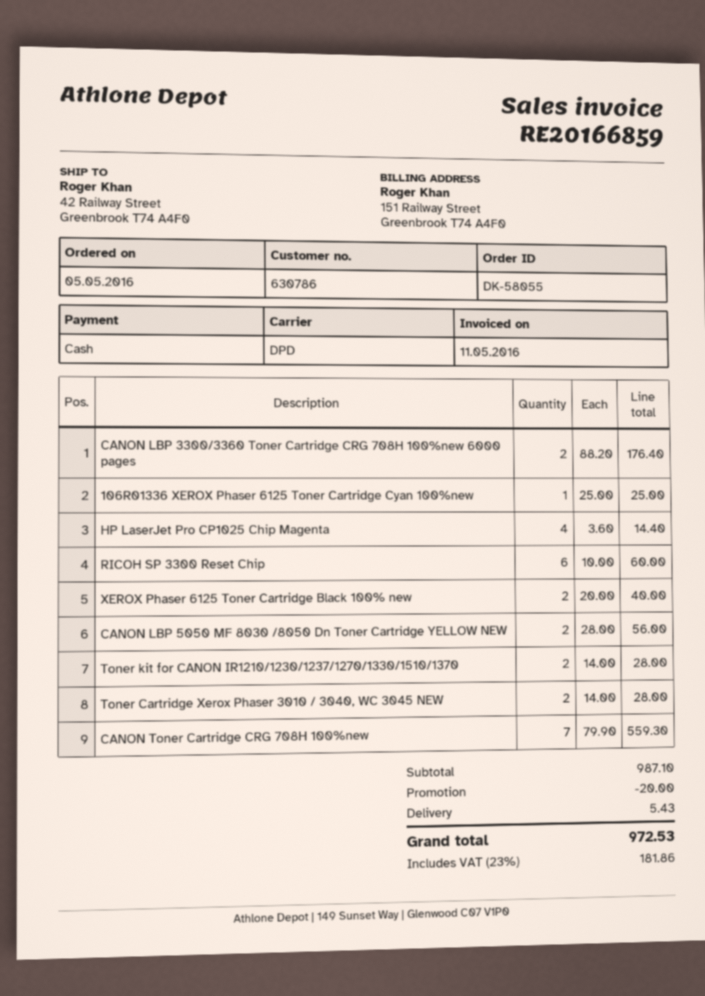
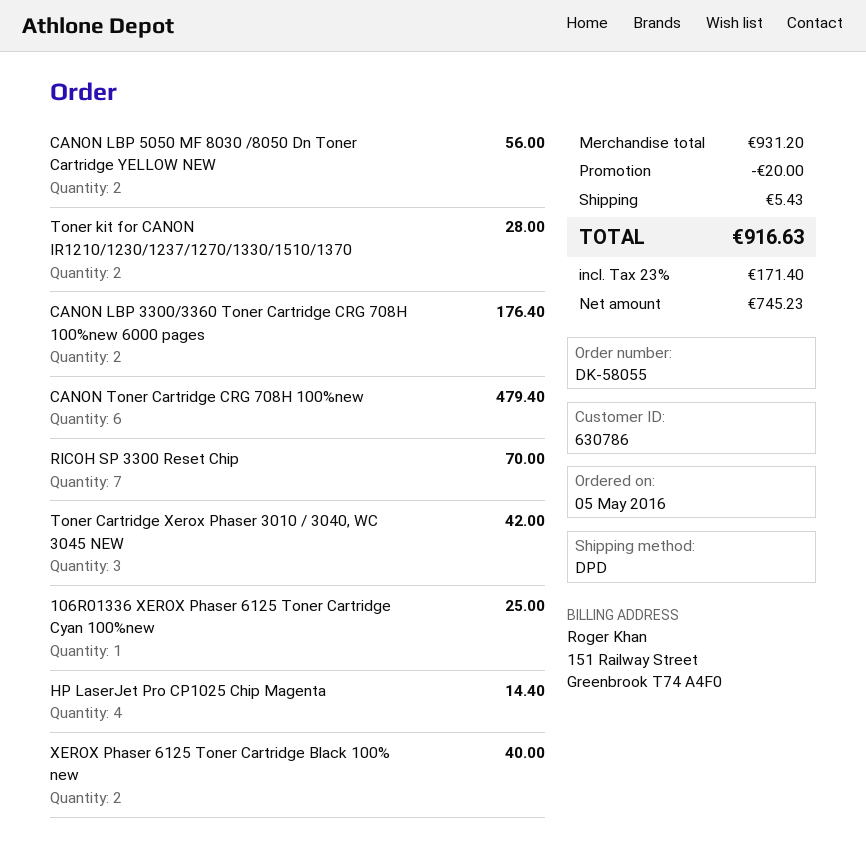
RICOH SP 3300 Reset Chip: 6 for 60.00 -> 7 for 70.00
Toner Cartridge Xerox Phaser 3010 / 3040, WC 3045 NEW: 2 for 28.00 -> 3 for 42.00
CANON Toner Cartridge CRG 708H 100%new: 7 for 559.30 -> 6 for 479.40
subtotal: 987.10 -> 931.20
tax: 23% = 181.86 -> 23% = 171.40
total: 972.53 -> 916.63

